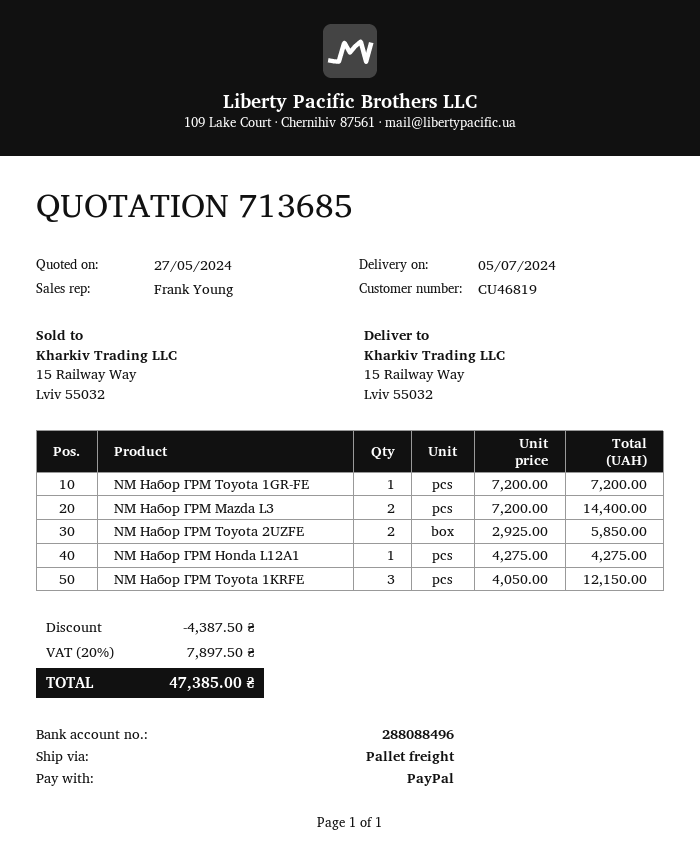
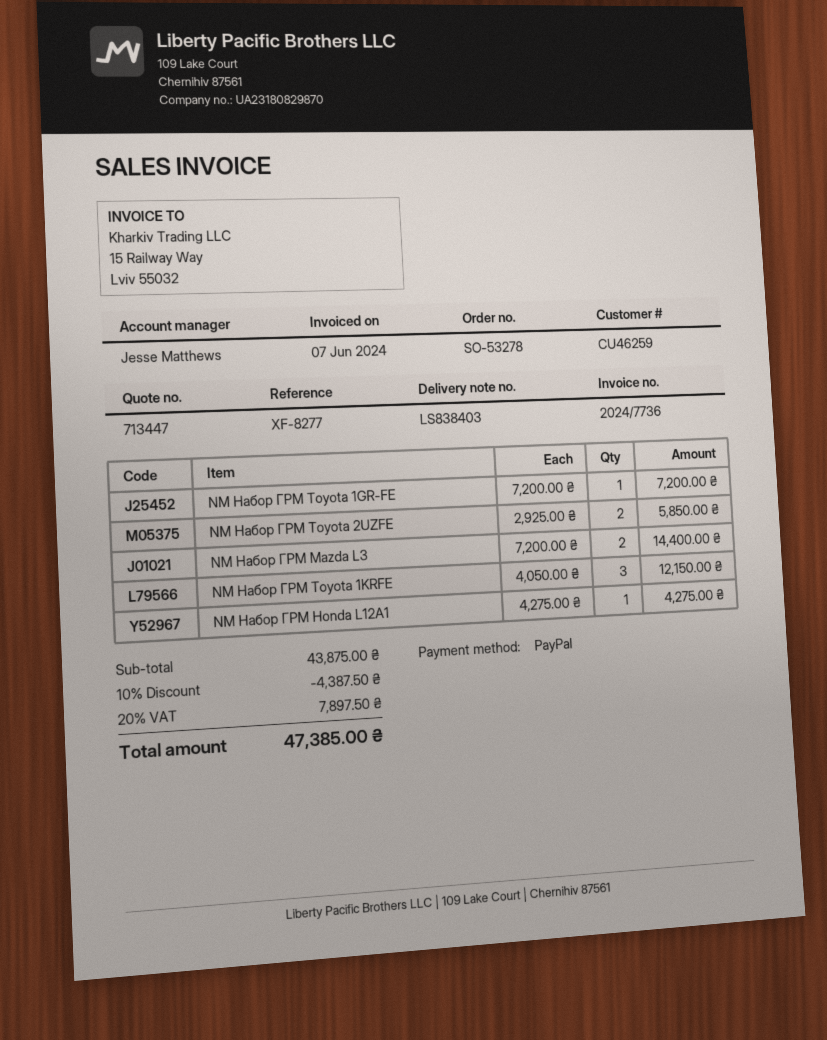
quote number: 713685 -> 713447
customer number: CU46819 -> CU46259
sales rep: Frank Young -> Jesse Matthews

